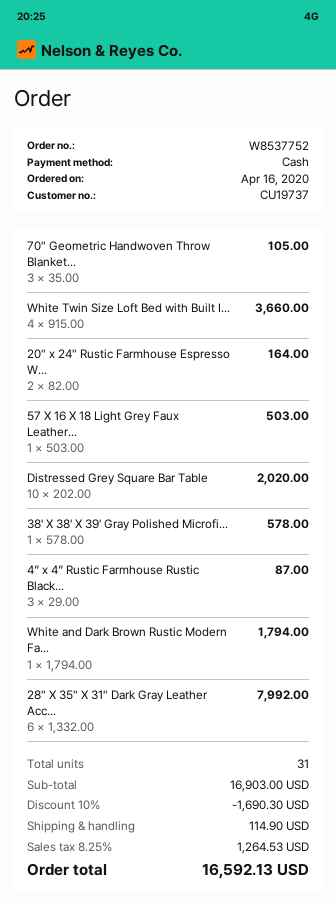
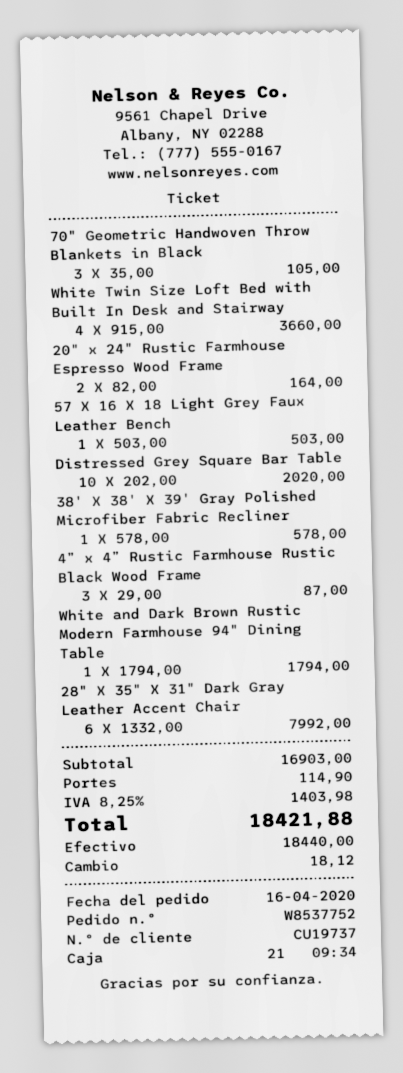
discount: 10% = 1690.30 -> none
tax: 8.25% = 1264.53 -> 8.25% = 1403.98
total: 16592.13 -> 18421.88

